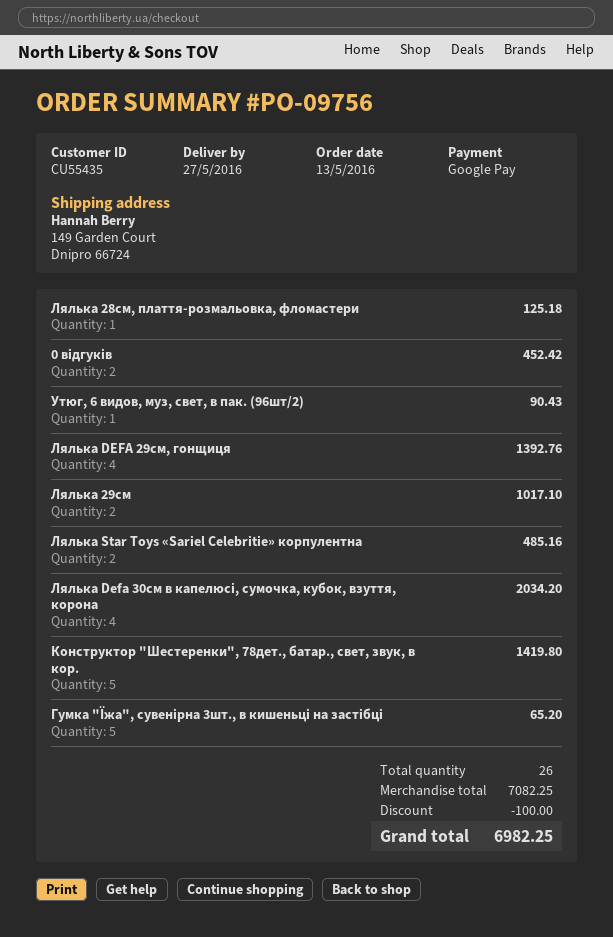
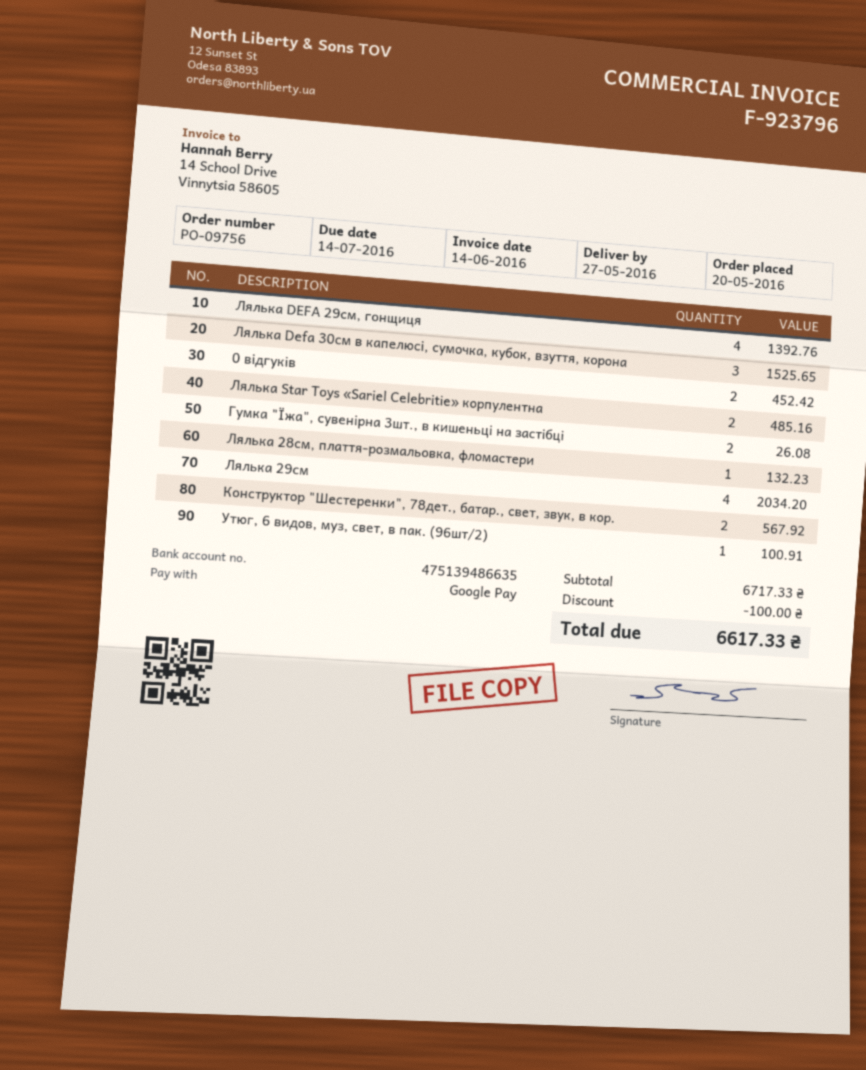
order date: 2016-05-13 -> 2016-05-20
Лялька 28см, плаття-розмальовка, фломастери: 1 for 125.18 -> 1 for 132.23
Утюг, 6 видов, муз, свет, в пак. (96шт/2): 1 for 90.43 -> 1 for 100.91
Лялька 29см: 2 for 1017.10 -> 4 for 2034.20
Лялька Defa 30см в капелюсі, сумочка, кубок, взуття, корона: 4 for 2034.20 -> 3 for 1525.65
Конструктор "Шестеренки", 78дет., батар., свет, звук, в кор.: 5 for 1419.80 -> 2 for 567.92
Гумка "Їжа", сувенірна 3шт., в кишеньці на застібці: 5 for 65.20 -> 2 for 26.08
subtotal: 7082.25 -> 6717.33
total: 6982.25 -> 6617.33

